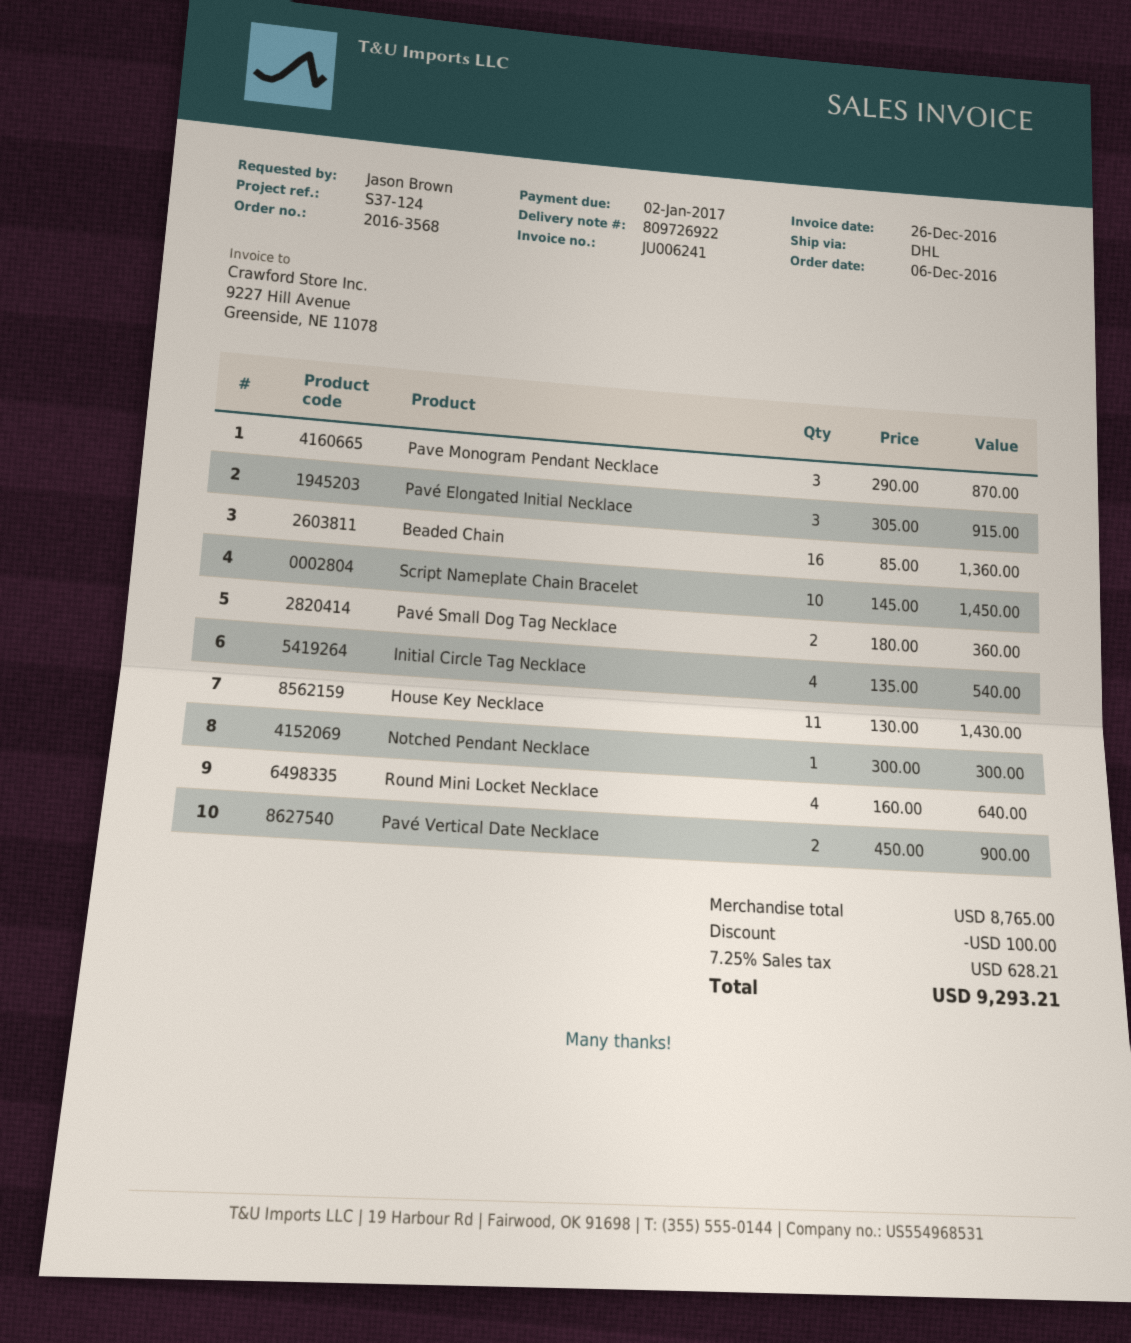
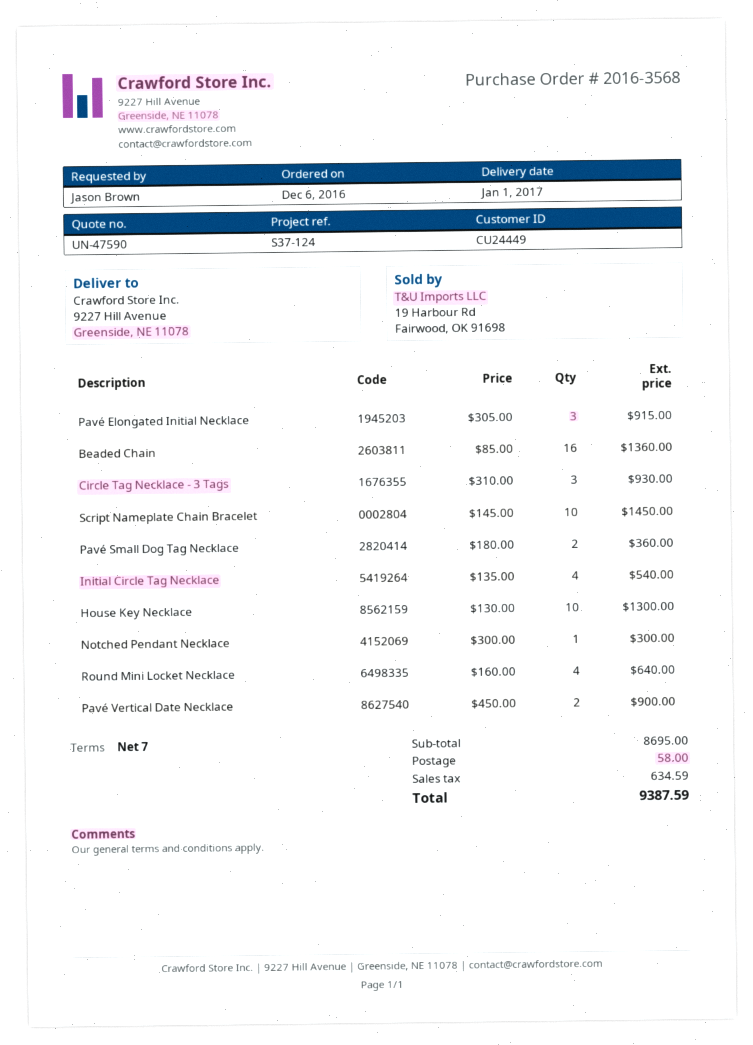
Pave Monogram Pendant Necklace: 3 x 290.00 = 870.00 -> none
House Key Necklace: 11 x 130.00 = 1430.00 -> 10 x 130.00 = 1300.00
Circle Tag Necklace - 3 Tags: none -> 3 x 310.00 = 930.00
subtotal: 8765.00 -> 8695.00
discount: 100.00 -> none
shipping: none -> 58.00
tax: 628.21 -> 634.59
total: 9293.21 -> 9387.59

